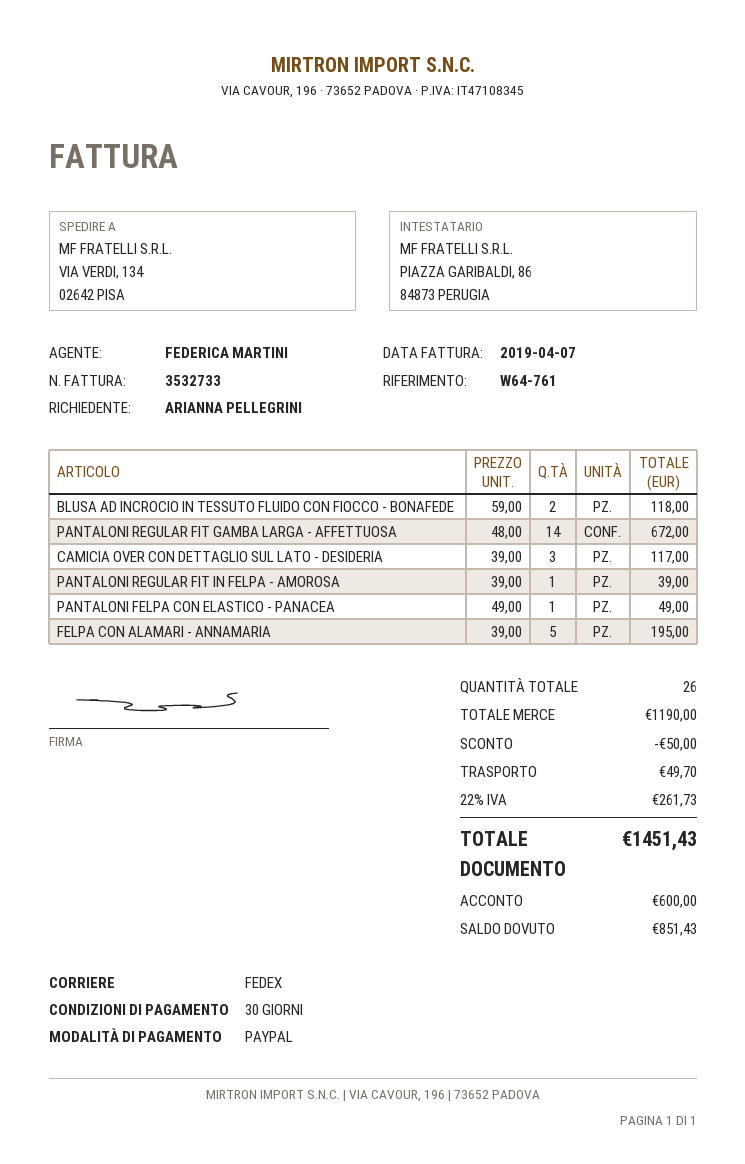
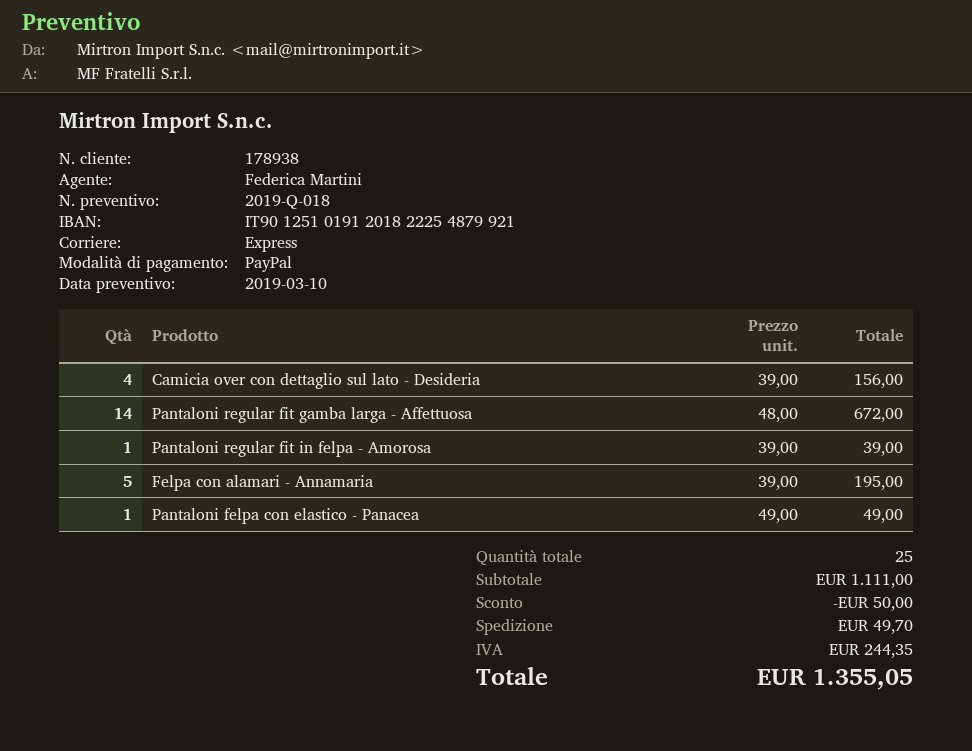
shipping method: FedEx -> express
BLUSA AD INCROCIO IN TESSUTO FLUIDO CON FIOCCO - BONAFEDE: 2 x 59.00 = 118.00 -> none
CAMICIA OVER CON DETTAGLIO SUL LATO - DESIDERIA: 3 x 39.00 = 117.00 -> 4 x 39.00 = 156.00
total quantity: 26 -> 25
subtotal: 1190.00 -> 1111.00
tax: 261.73 -> 244.35
total: 1451.43 -> 1355.05

